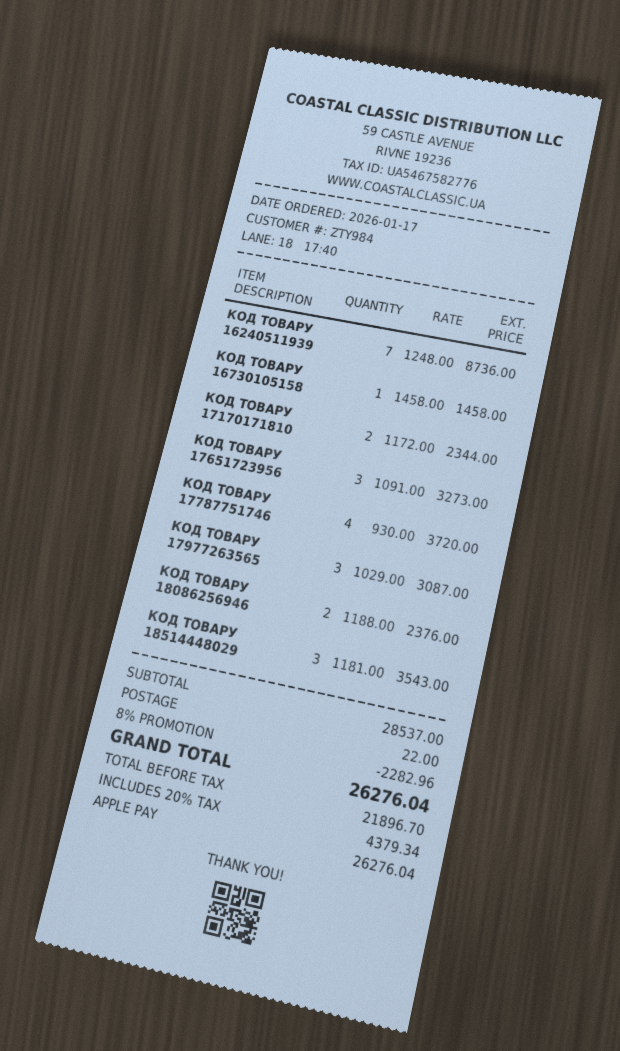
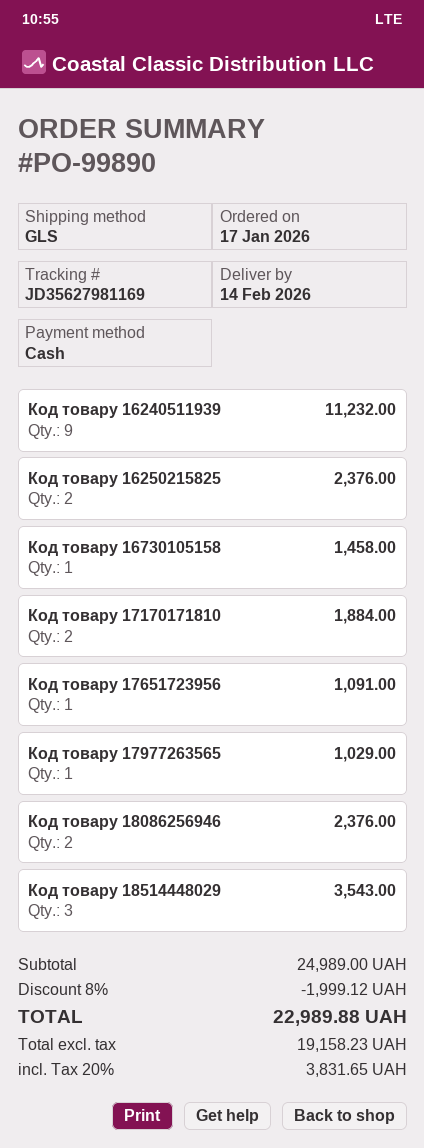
payment method: Apple Pay -> cash
КОД ТОВАРУ 16240511939: 7 for 8736.00 -> 9 for 11232.00
КОД ТОВАРУ 17170171810: 2 for 2344.00 -> 2 for 1884.00
КОД ТОВАРУ 17651723956: 3 for 3273.00 -> 1 for 1091.00
КОД ТОВАРУ 17787751746: 4 for 3720.00 -> none
КОД ТОВАРУ 17977263565: 3 for 3087.00 -> 1 for 1029.00
Код товару 16250215825: none -> 2 for 2376.00
subtotal: 28537.00 -> 24989.00
discount: 8% = 2282.96 -> 8% = 1999.12
shipping: 22.00 -> none
net: 21896.70 -> 19158.23
tax: 20% = 4379.34 -> 20% = 3831.65
total: 26276.04 -> 22989.88

